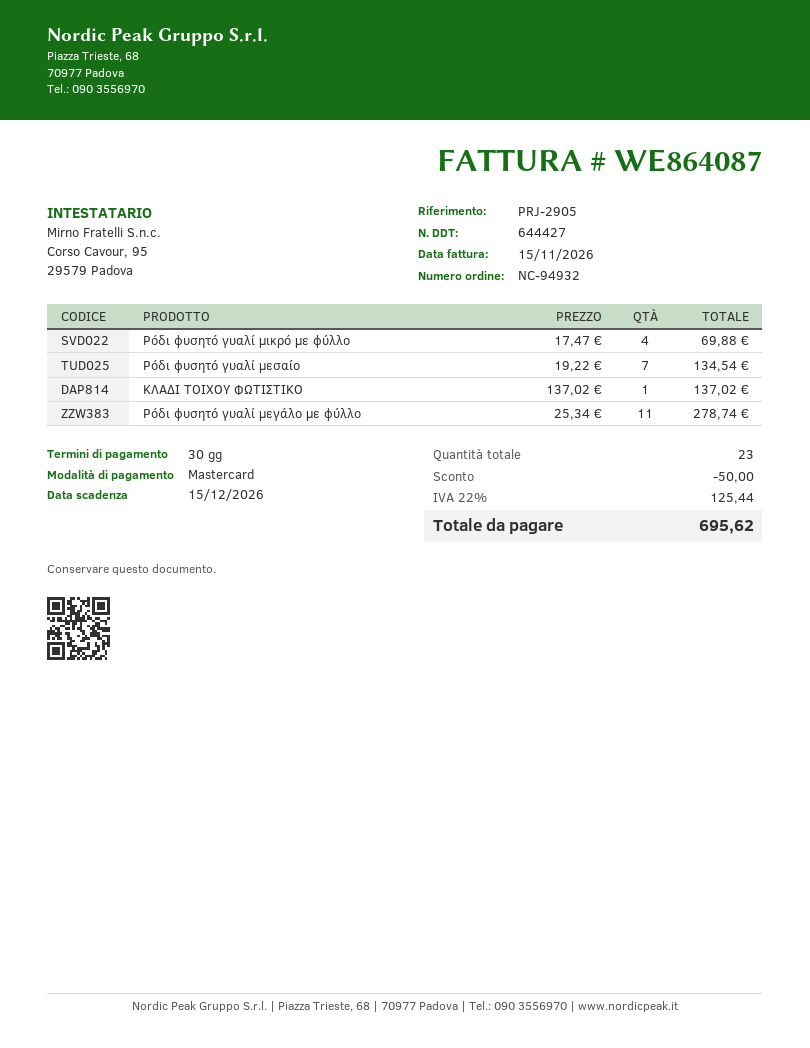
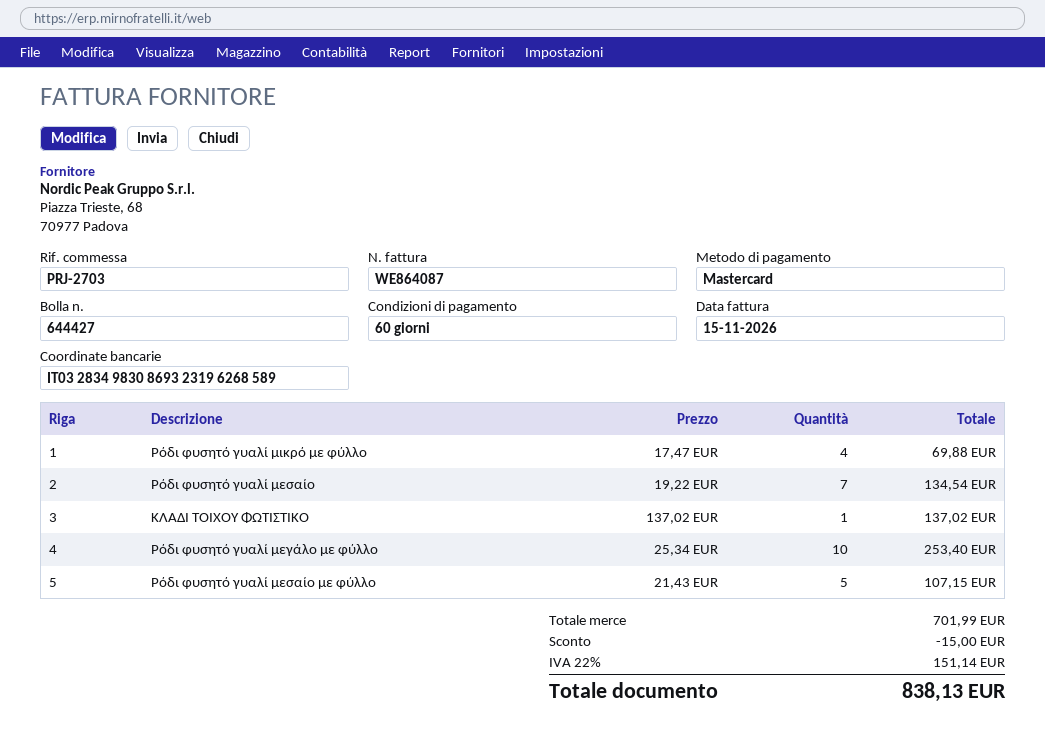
payment terms: 30 days -> 60 days
reference: PRJ-2905 -> PRJ-2703
Ρόδι φυσητό γυαλί μεγάλο με φύλλο: 11 x 25.34 = 278.74 -> 10 x 25.34 = 253.40
Ρόδι φυσητό γυαλί μεσαίο με φύλλο: none -> 5 x 21.43 = 107.15
discount: 50.00 -> 15.00
tax: 22% = 125.44 -> 22% = 151.14
total: 695.62 -> 838.13

